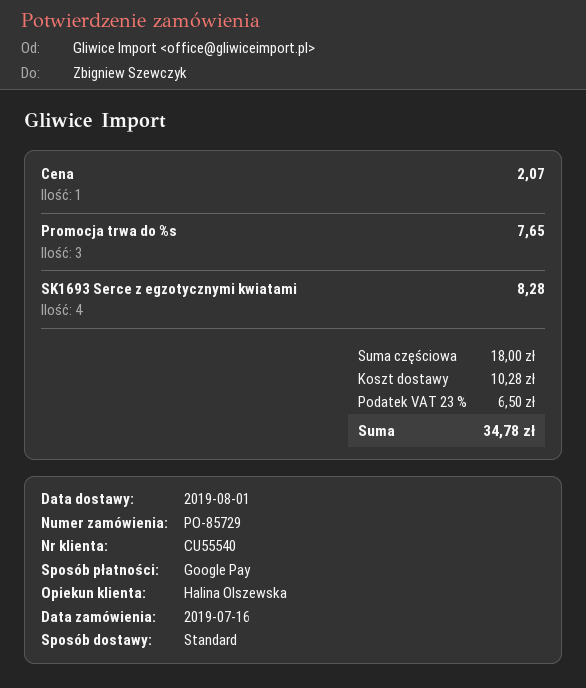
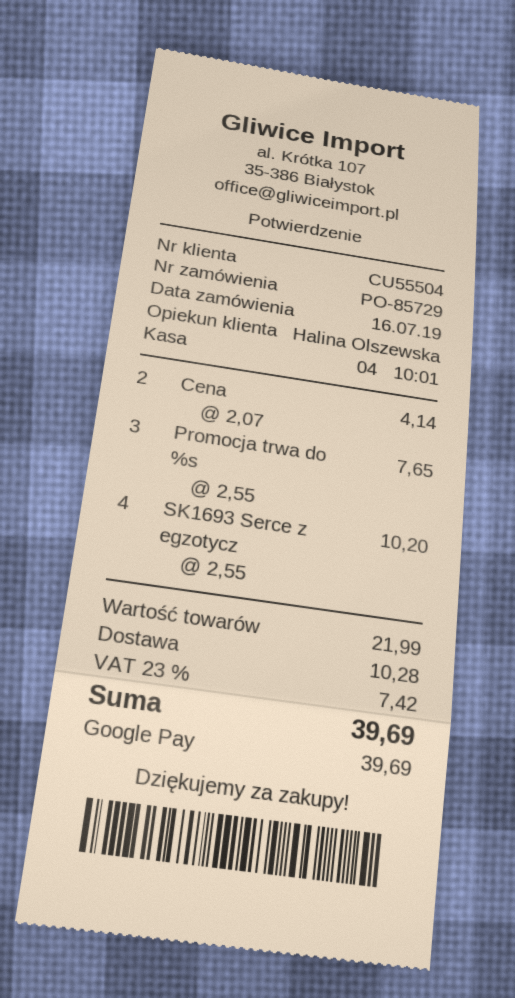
customer number: CU55540 -> CU55504
Cena: 1 for 2.07 -> 2 for 4.14
SK1693 Serce z egzotycznymi kwiatami: 4 for 8.28 -> 4 for 10.20
subtotal: 18.00 -> 21.99
tax: 23% = 6.50 -> 23% = 7.42
total: 34.78 -> 39.69

